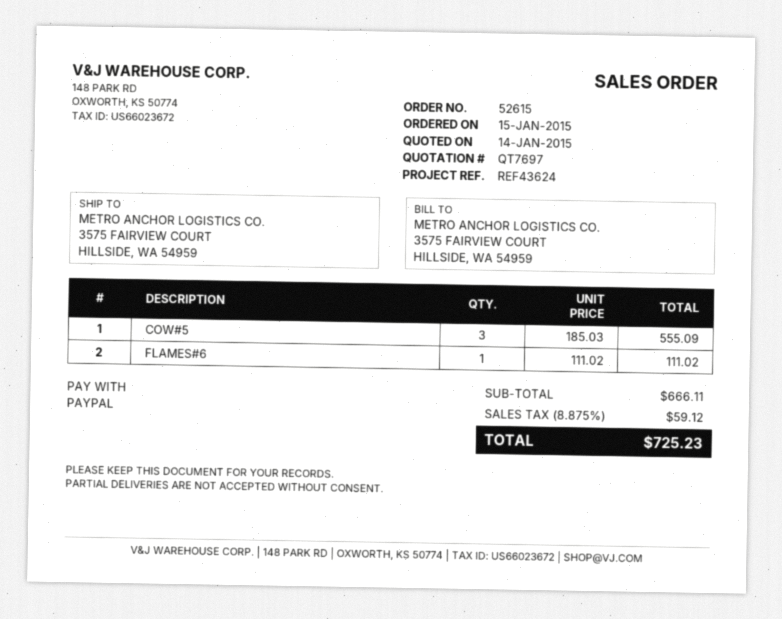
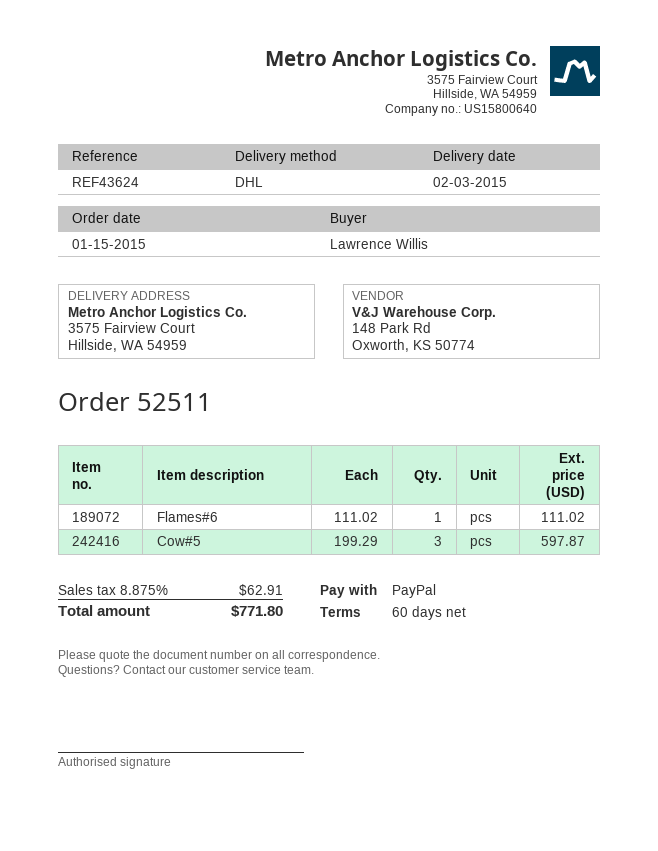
order number: 52615 -> 52511
COW#5: 3 x 185.03 = 555.09 -> 3 x 199.29 = 597.87
tax: 8.875% = 59.12 -> 8.875% = 62.91
total: 725.23 -> 771.80

